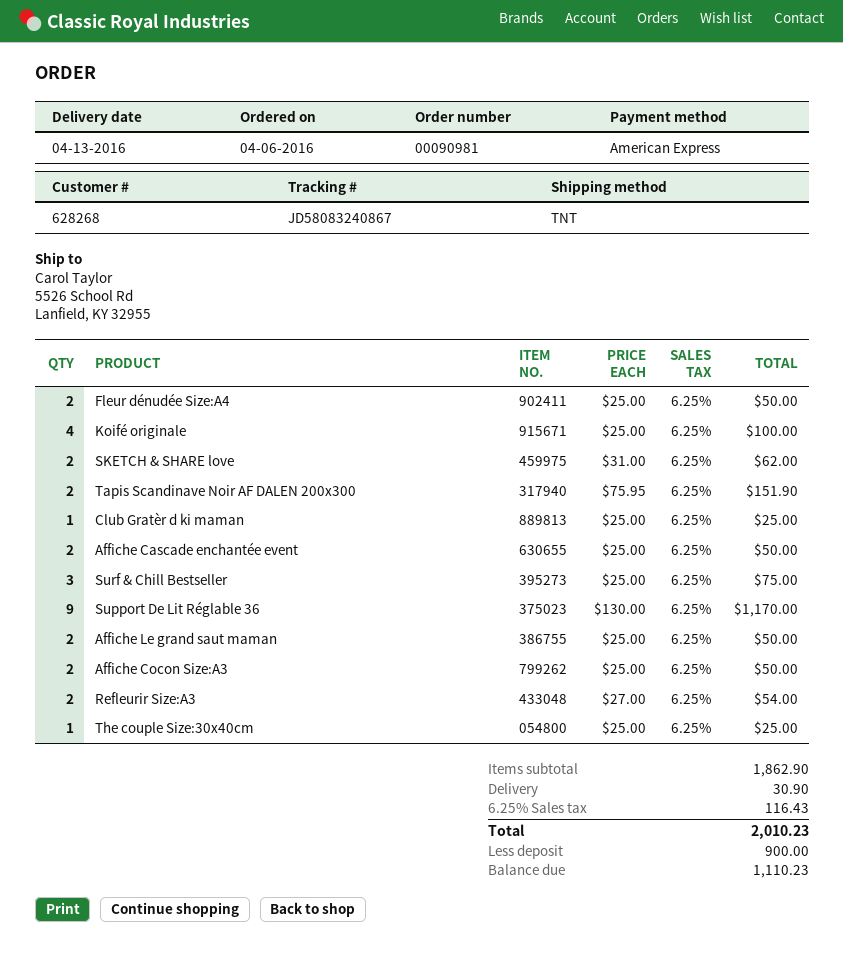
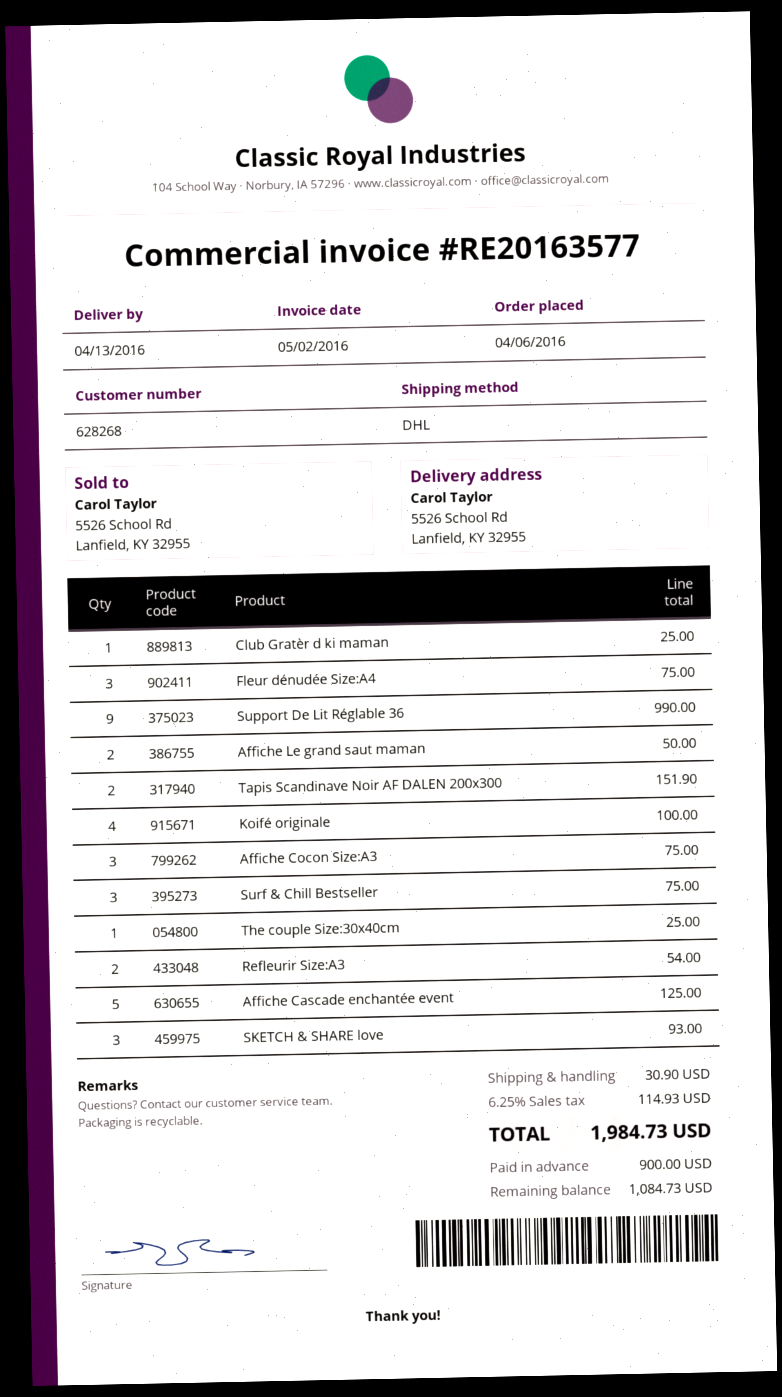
shipping method: TNT -> DHL
Fleur dénudée Size:A4: 2 for 50.00 -> 3 for 75.00
SKETCH & SHARE love: 2 for 62.00 -> 3 for 93.00
Affiche Cascade enchantée event: 2 for 50.00 -> 5 for 125.00
Support De Lit Réglable 36: 9 for 1170.00 -> 9 for 990.00
Affiche Cocon Size:A3: 2 for 50.00 -> 3 for 75.00
tax: 6.25% = 116.43 -> 6.25% = 114.93
total: 2010.23 -> 1984.73
balance: 1110.23 -> 1084.73

